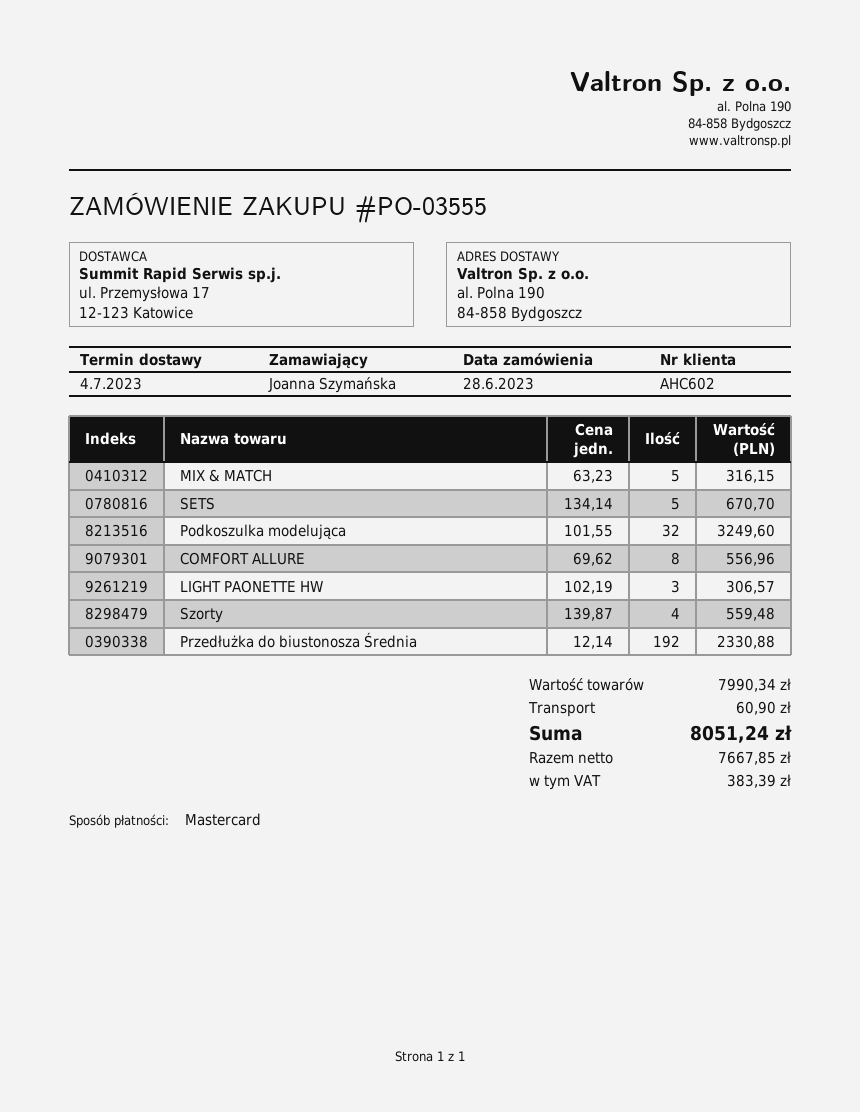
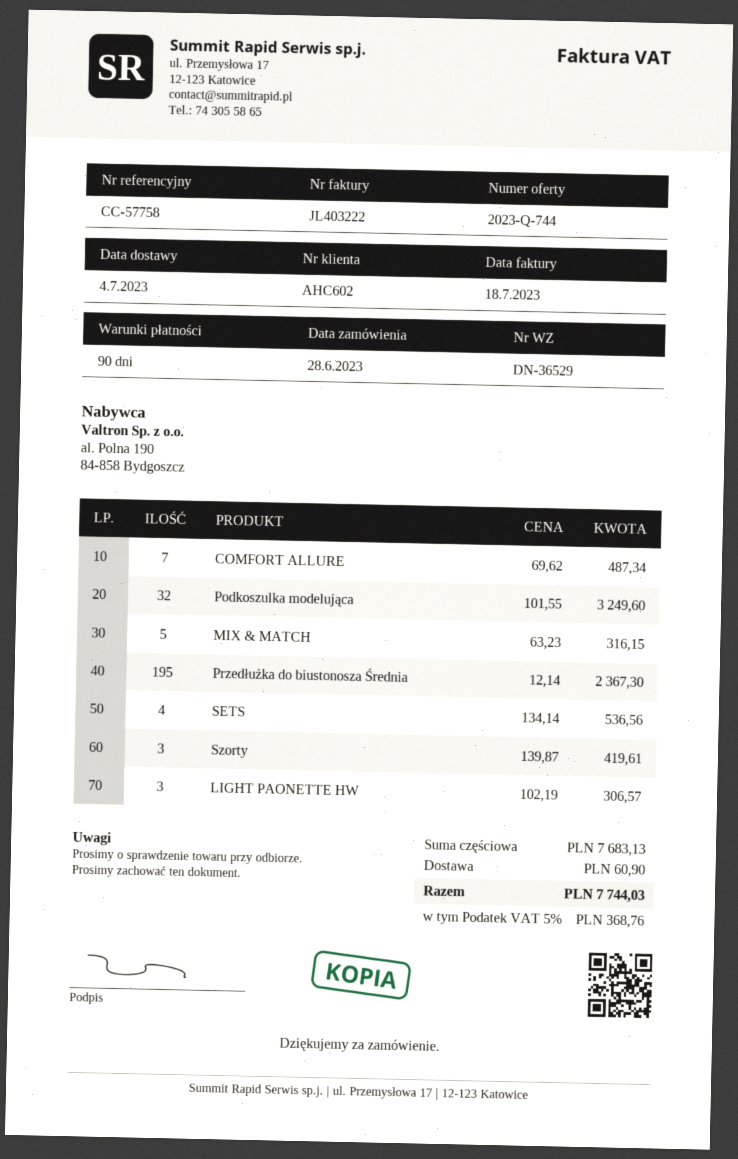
SETS: 5 x 134.14 = 670.70 -> 4 x 134.14 = 536.56
COMFORT ALLURE: 8 x 69.62 = 556.96 -> 7 x 69.62 = 487.34
Szorty: 4 x 139.87 = 559.48 -> 3 x 139.87 = 419.61
Przedłużka do biustonosza Średnia: 192 x 12.14 = 2330.88 -> 195 x 12.14 = 2367.30
subtotal: 7990.34 -> 7683.13
tax: 383.39 -> 368.76
total: 8051.24 -> 7744.03

